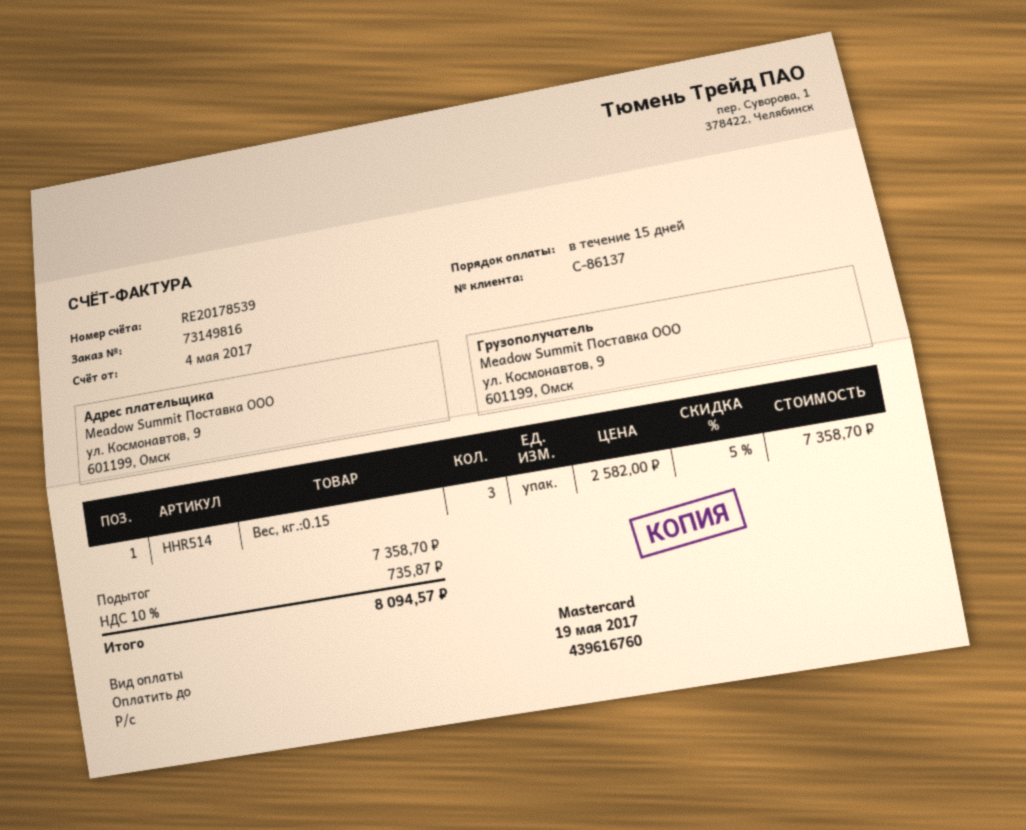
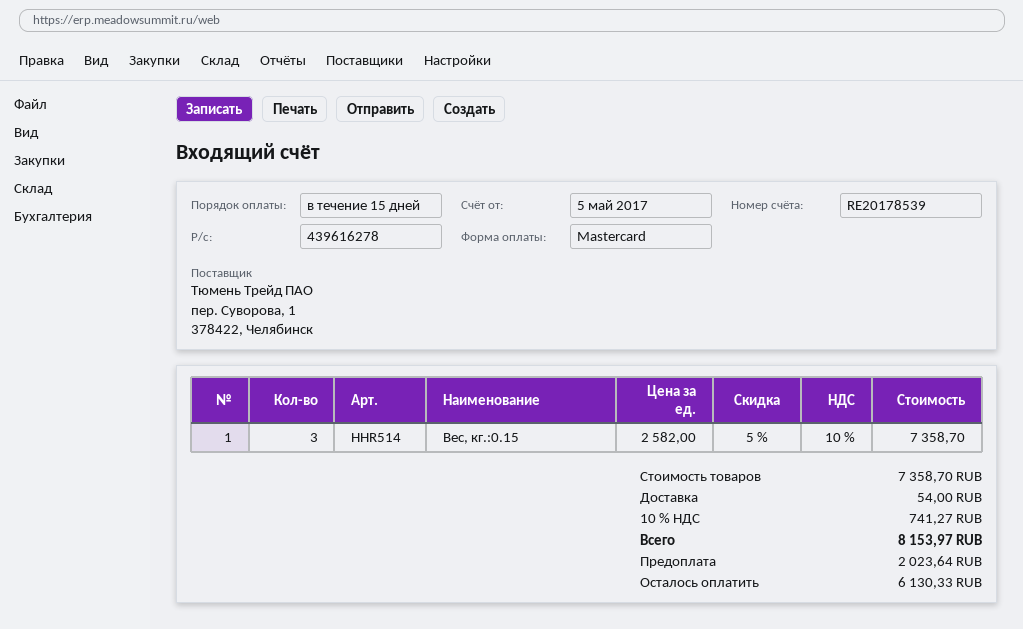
invoice date: 2017-05-04 -> 2017-05-05
bank account: 439616760 -> 439616278
shipping: none -> 54.00
tax: 10% = 735.87 -> 10% = 741.27
total: 8094.57 -> 8153.97

